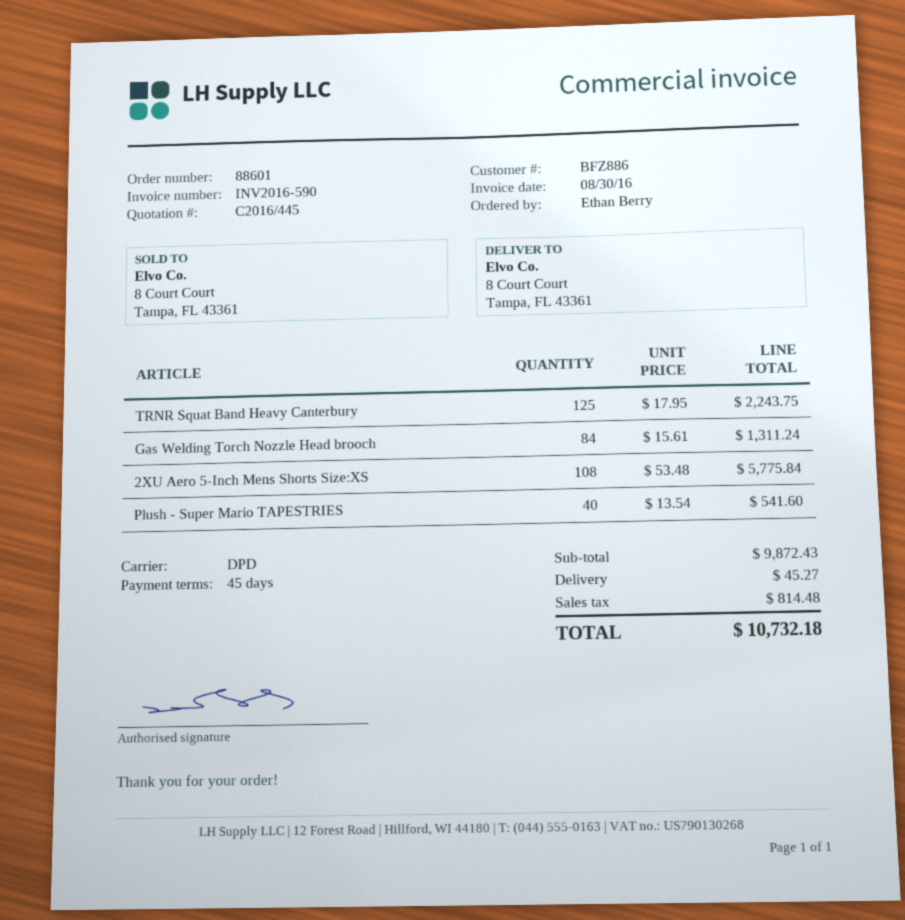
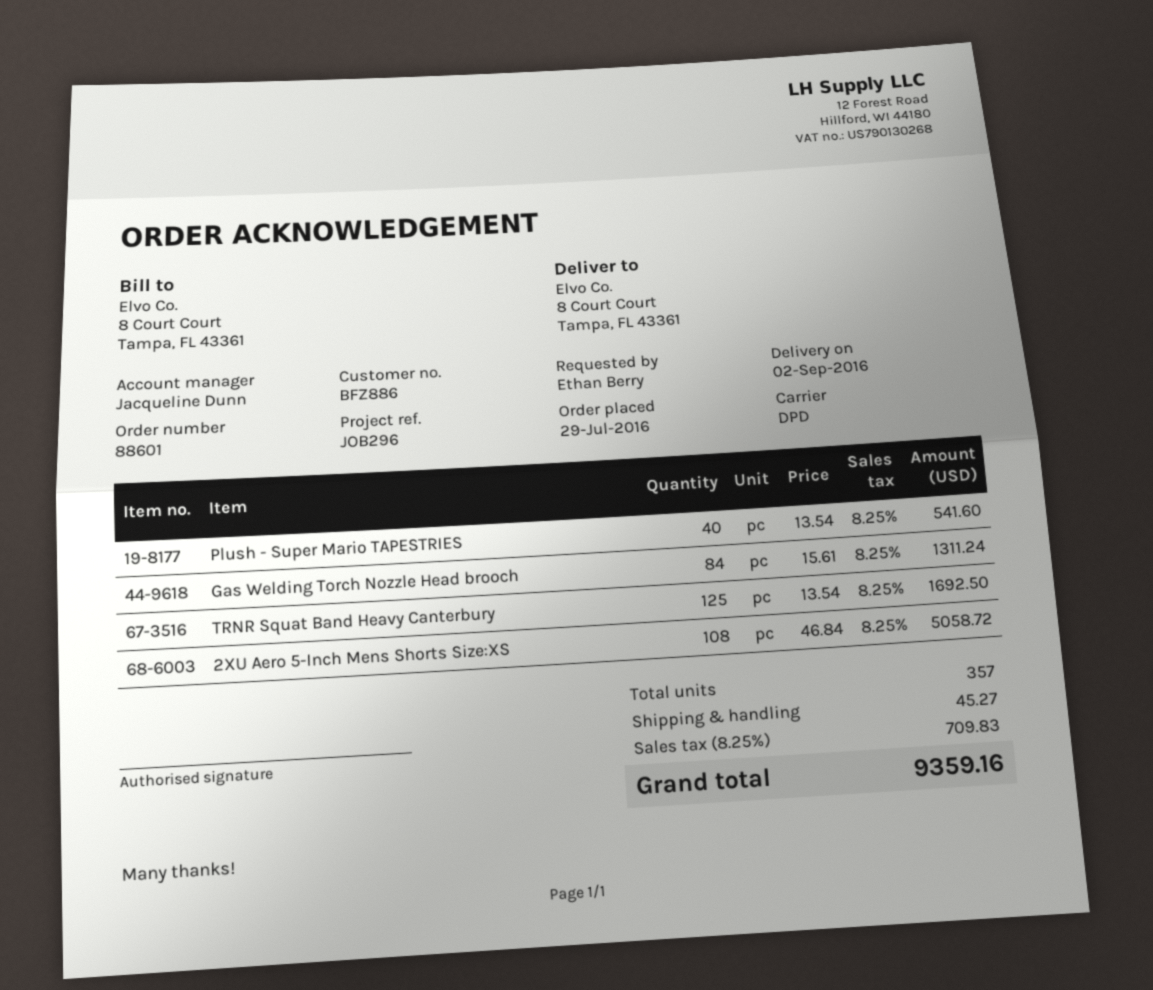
TRNR Squat Band Heavy Canterbury: 125 x 17.95 = 2243.75 -> 125 x 13.54 = 1692.50
2XU Aero 5-Inch Mens Shorts Size:XS: 108 x 53.48 = 5775.84 -> 108 x 46.84 = 5058.72
tax: 814.48 -> 709.83
total: 10732.18 -> 9359.16

